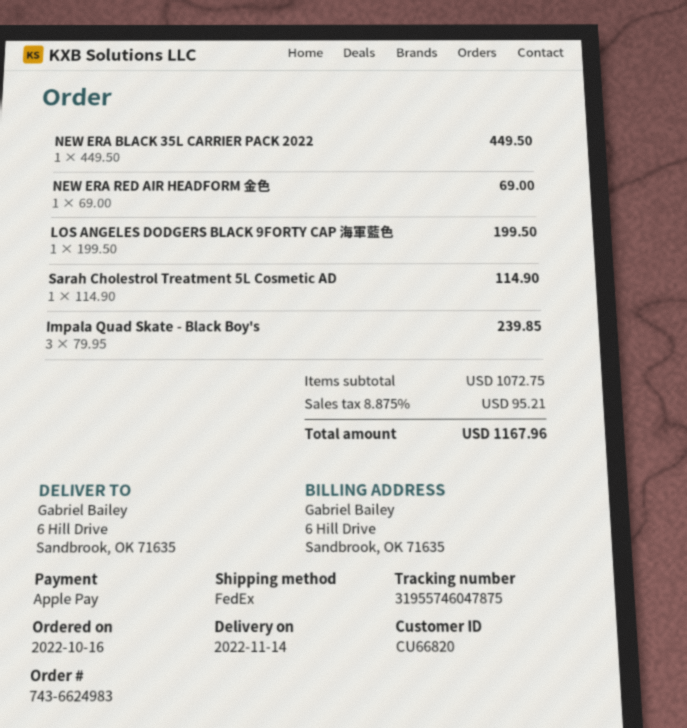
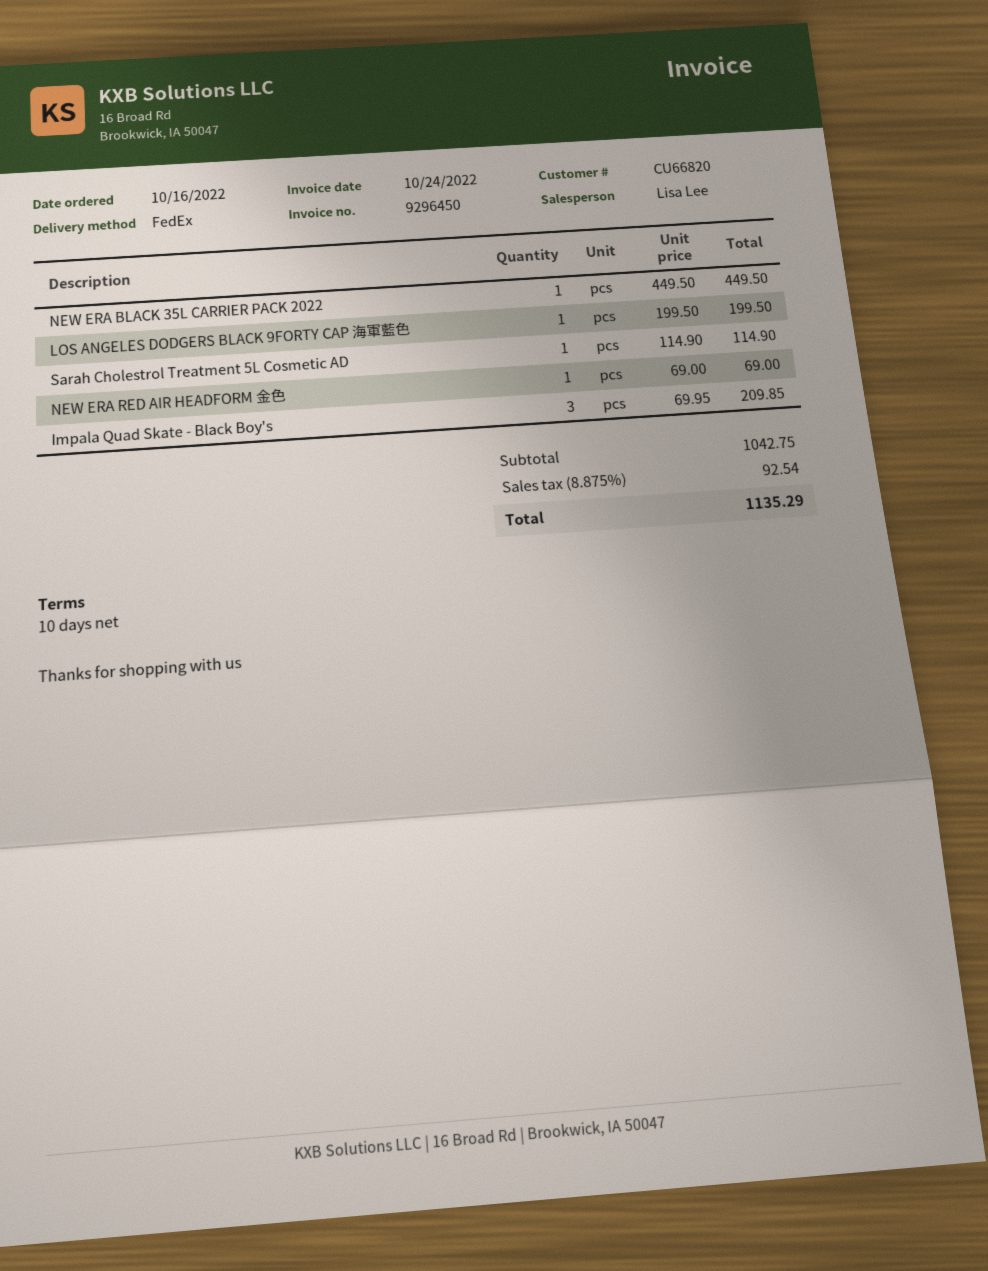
Impala Quad Skate - Black Boy's: 3 x 79.95 = 239.85 -> 3 x 69.95 = 209.85
subtotal: 1072.75 -> 1042.75
tax: 8.875% = 95.21 -> 8.875% = 92.54
total: 1167.96 -> 1135.29

